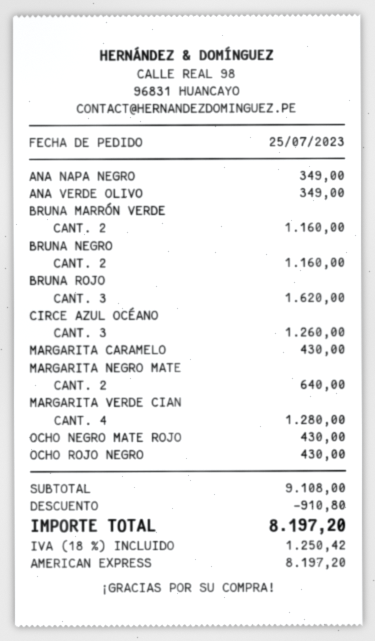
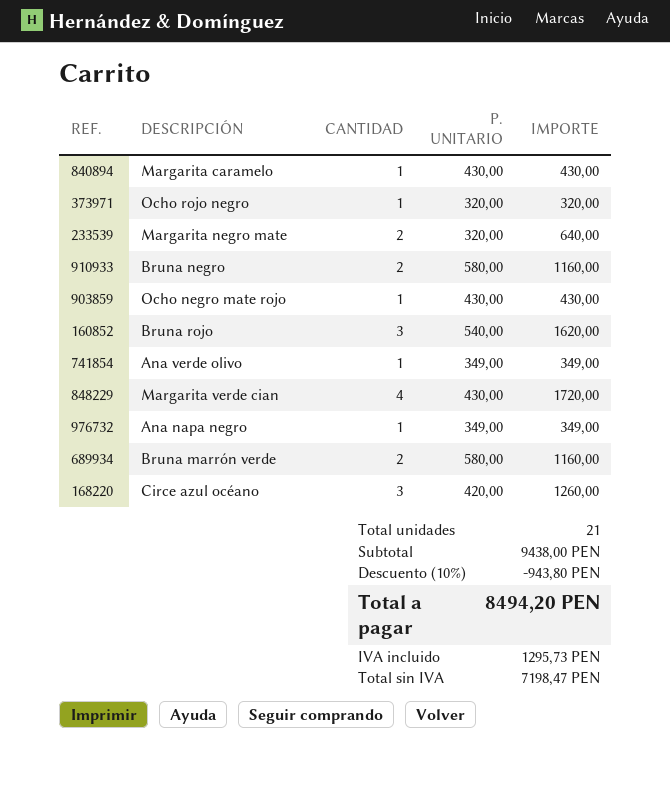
MARGARITA VERDE CIAN: 4 for 1280.00 -> 4 for 1720.00
OCHO ROJO NEGRO: 1 for 430.00 -> 1 for 320.00
subtotal: 9108.00 -> 9438.00
discount: 910.80 -> 943.80
tax: 1250.42 -> 1295.73
total: 8197.20 -> 8494.20

